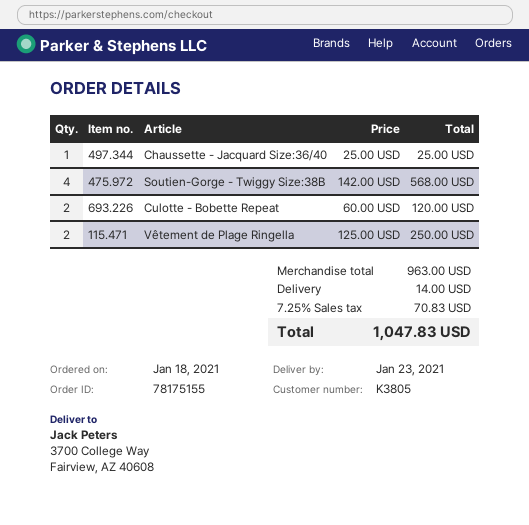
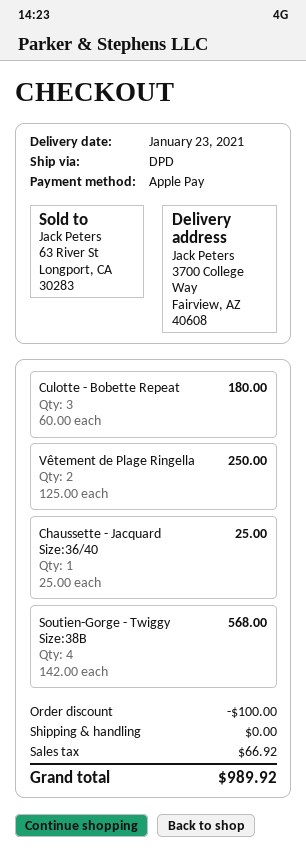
Culotte - Bobette Repeat: 2 x 60.00 = 120.00 -> 3 x 60.00 = 180.00
discount: none -> 100.00
shipping: 14.00 -> 0.00
tax: 70.83 -> 66.92
total: 1047.83 -> 989.92

